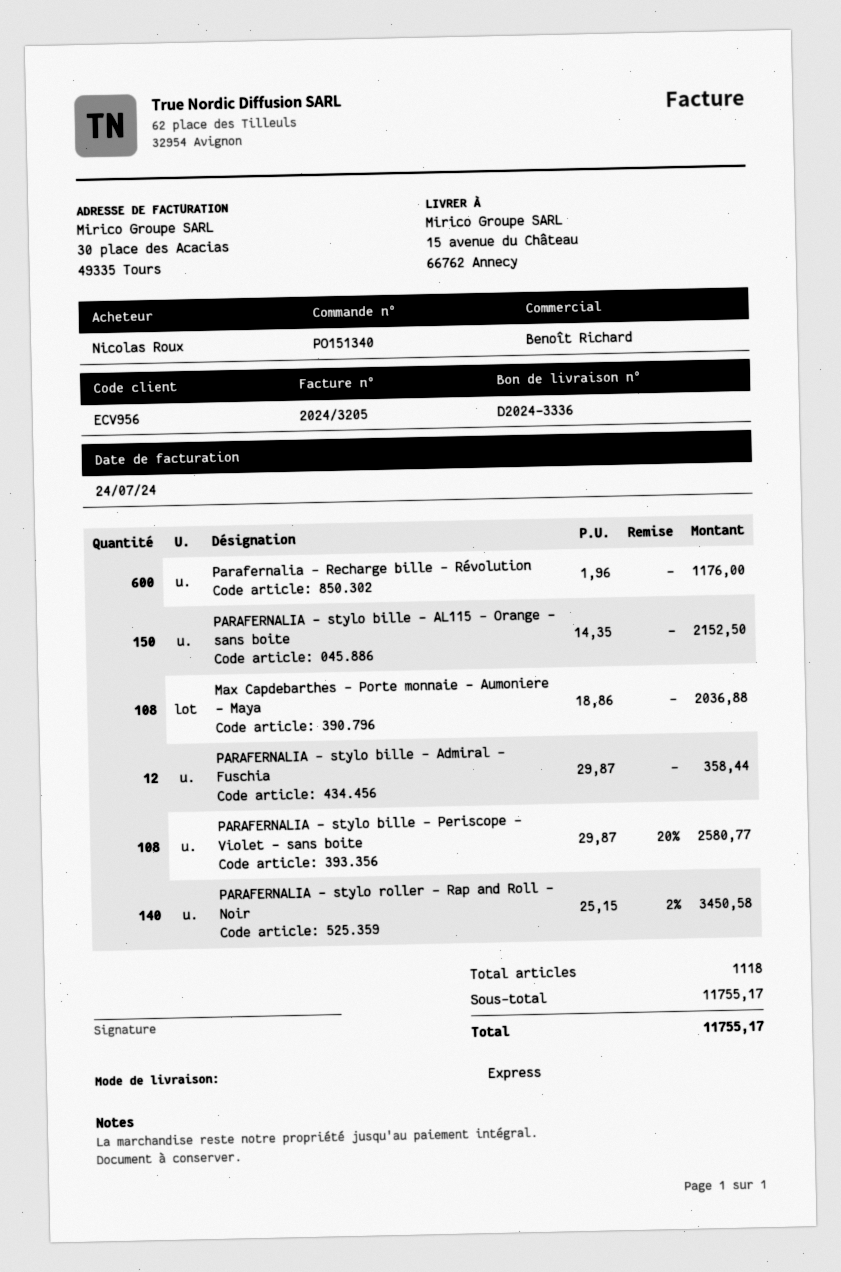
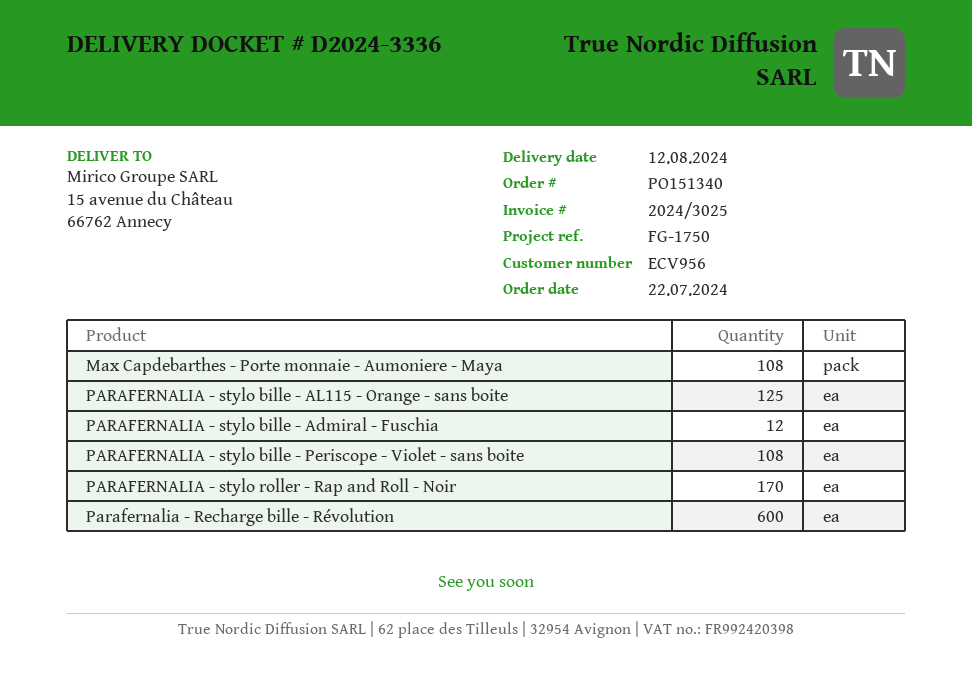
invoice number: 2024/3205 -> 2024/3025
PARAFERNALIA - stylo bille - AL115 - Orange - sans boite: 150 -> 125
PARAFERNALIA - stylo roller - Rap and Roll - Noir: 140 -> 170

